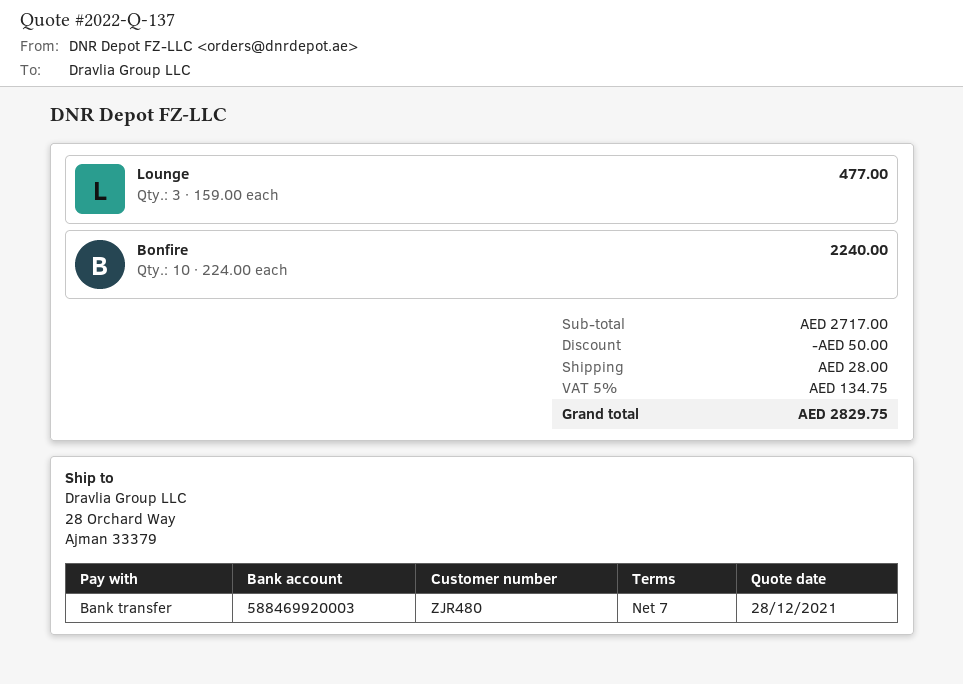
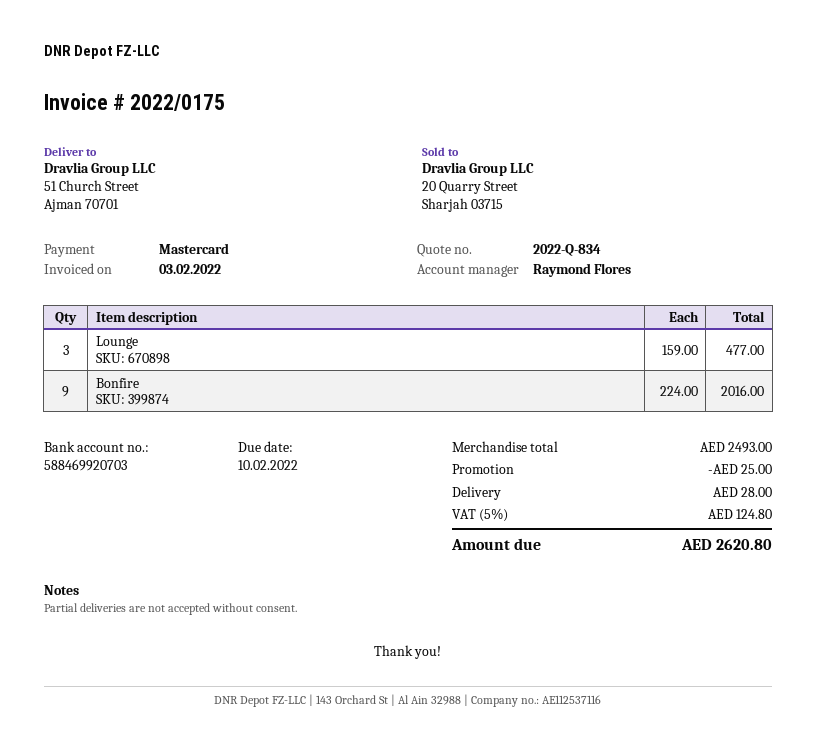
quote number: 2022-Q-137 -> 2022-Q-834
payment method: bank transfer -> Mastercard
bank account: 588469920003 -> 588469920703
ship to: 28 Orchard Way, Ajman 33379 -> 51 Church Street, Ajman 70701
Bonfire: 10 x 224.00 = 2240.00 -> 9 x 224.00 = 2016.00
subtotal: 2717.00 -> 2493.00
discount: 50.00 -> 25.00
tax: 5% = 134.75 -> 5% = 124.80
total: 2829.75 -> 2620.80

